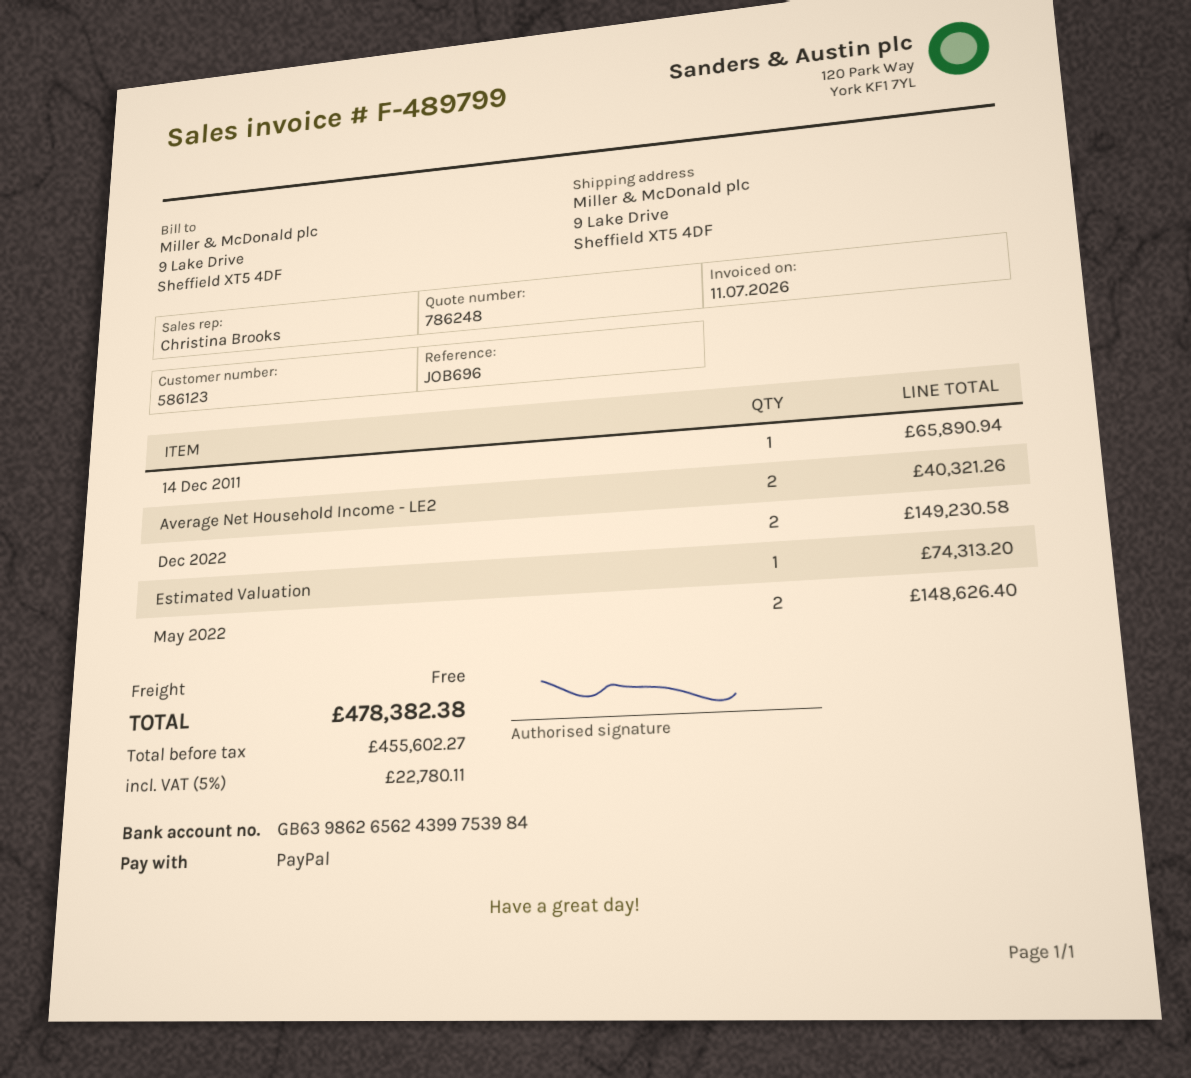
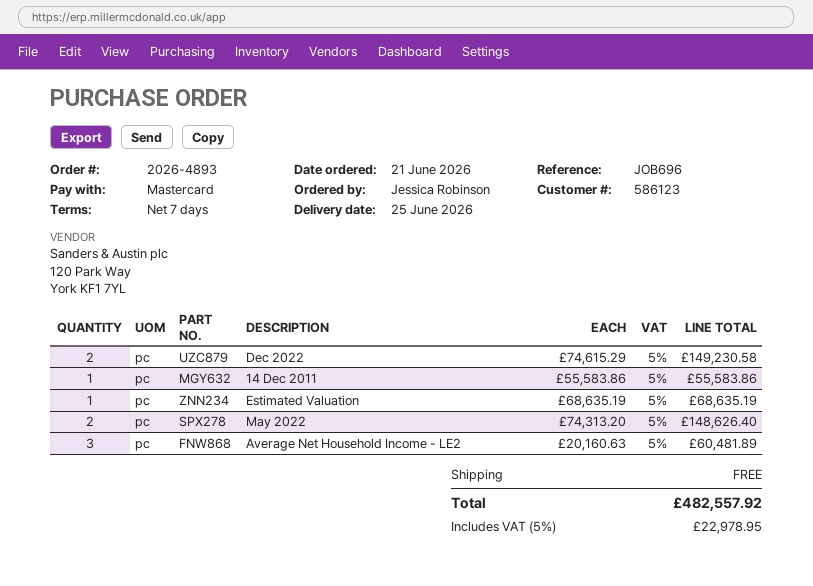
payment method: PayPal -> Mastercard
14 Dec 2011: 1 for 65890.94 -> 1 for 55583.86
Average Net Household Income - LE2: 2 for 40321.26 -> 3 for 60481.89
Estimated Valuation: 1 for 74313.20 -> 1 for 68635.19
tax: 5% = 22780.11 -> 5% = 22978.95
total: 478382.38 -> 482557.92

